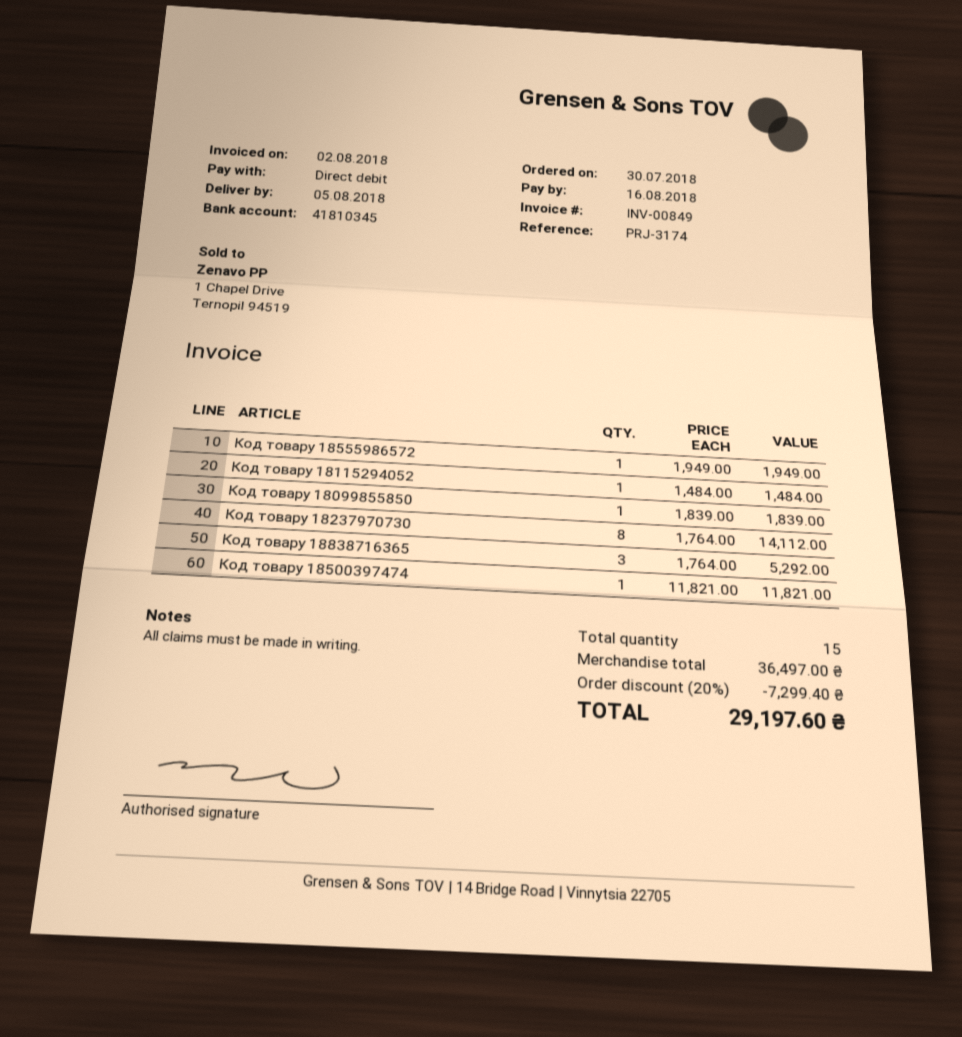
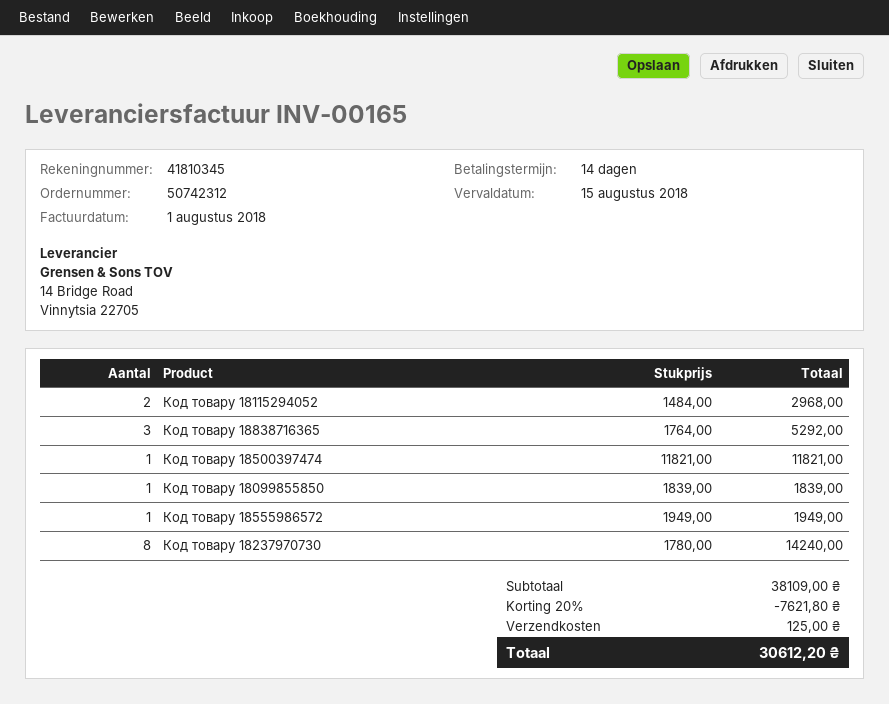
invoice number: INV-00849 -> INV-00165
invoice date: 2018-08-02 -> 2018-08-01
due date: 2018-08-16 -> 2018-08-15
Код товару 18115294052: 1 x 1484.00 = 1484.00 -> 2 x 1484.00 = 2968.00
Код товару 18237970730: 8 x 1764.00 = 14112.00 -> 8 x 1780.00 = 14240.00
subtotal: 36497.00 -> 38109.00
discount: 20% = 7299.40 -> 20% = 7621.80
shipping: none -> 125.00
total: 29197.60 -> 30612.20

